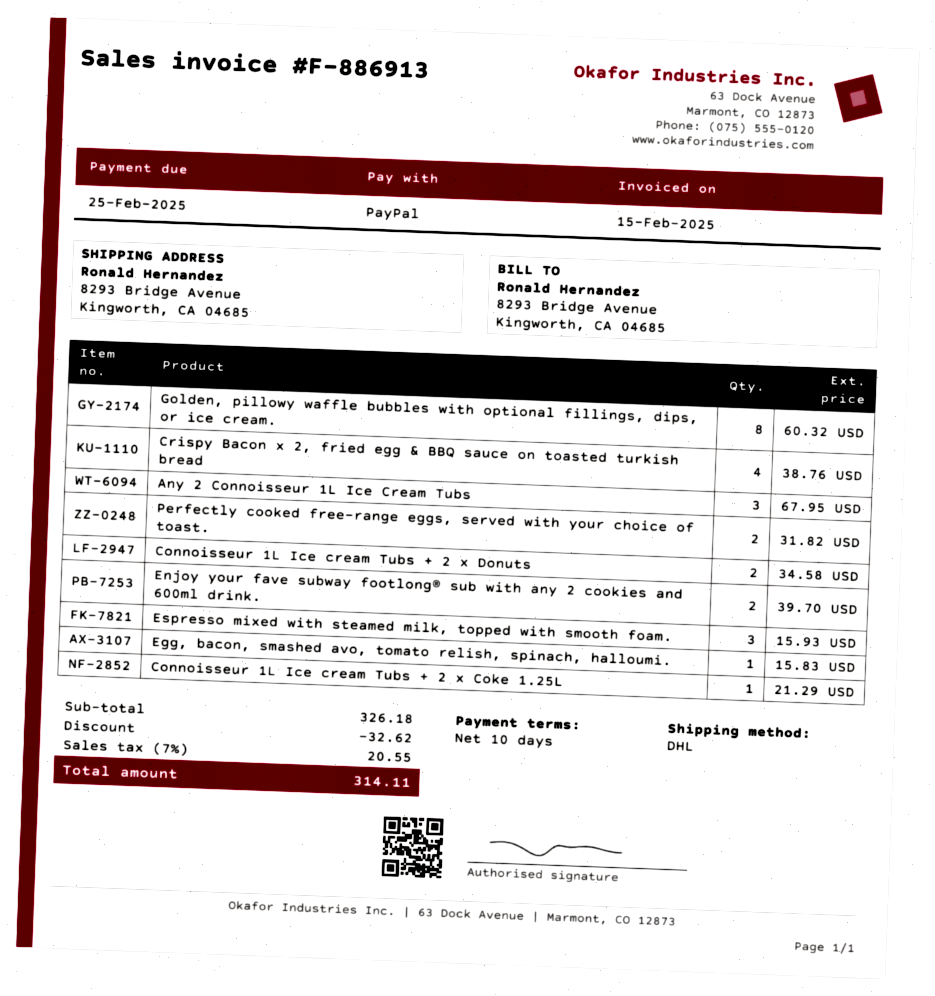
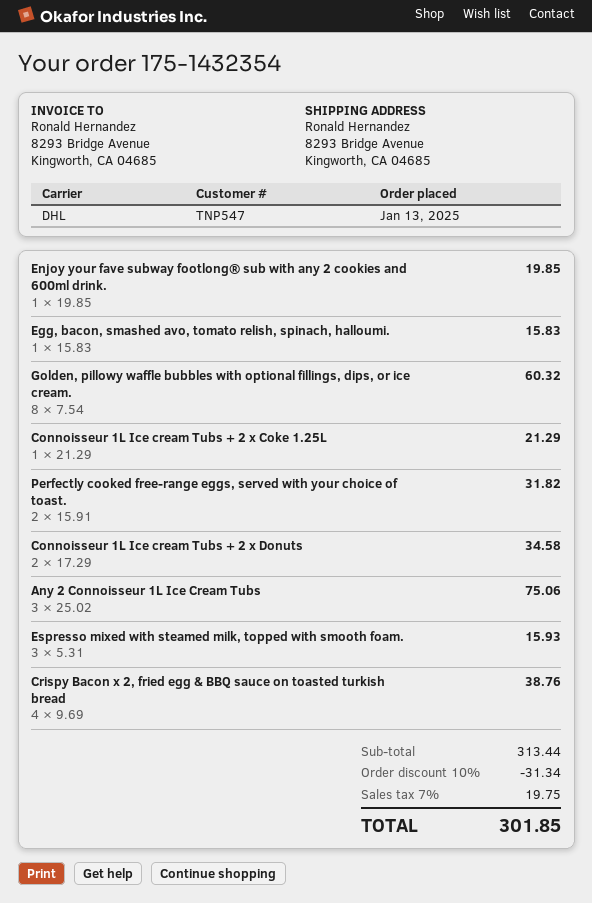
Any 2 Connoisseur 1L Ice Cream Tubs: 3 for 67.95 -> 3 for 75.06
Enjoy your fave subway footlong® sub with any 2 cookies and 600ml drink.: 2 for 39.70 -> 1 for 19.85
subtotal: 326.18 -> 313.44
discount: 32.62 -> 31.34
tax: 7% = 20.55 -> 7% = 19.75
total: 314.11 -> 301.85

